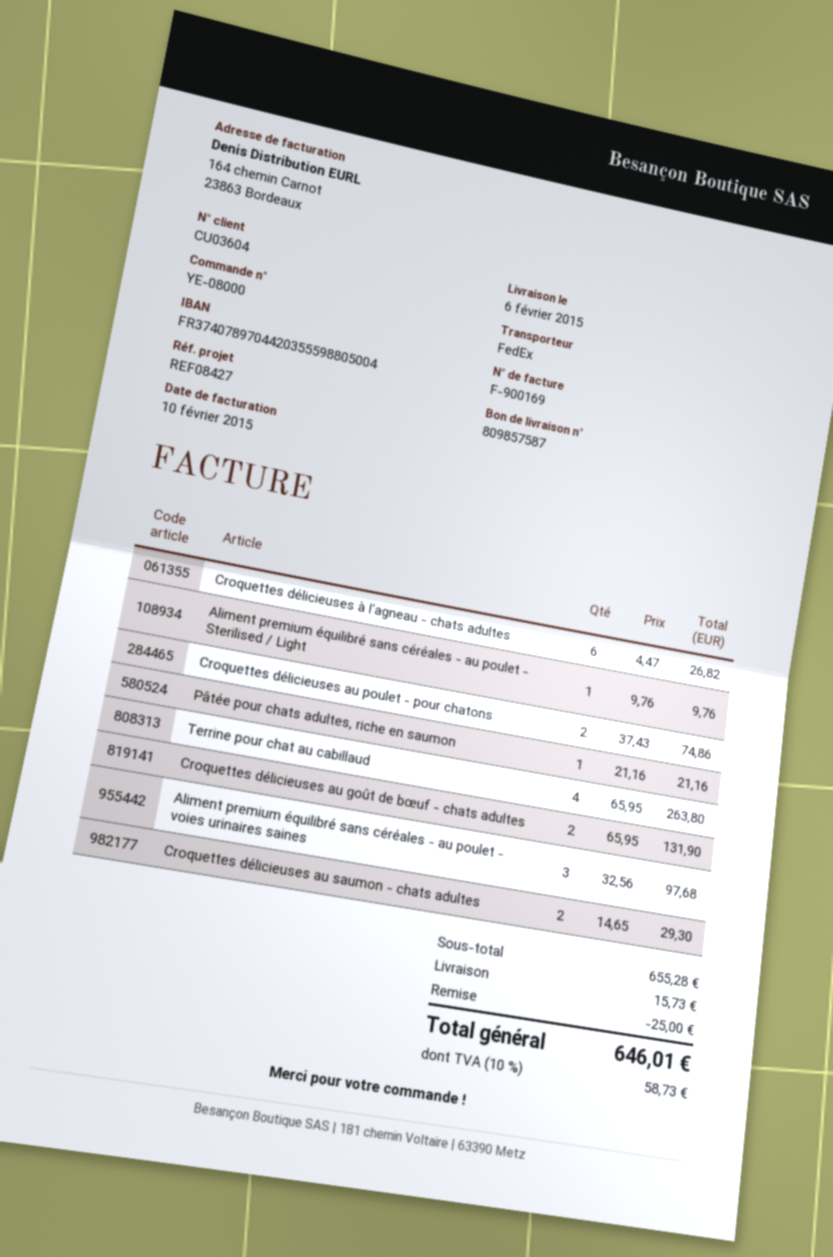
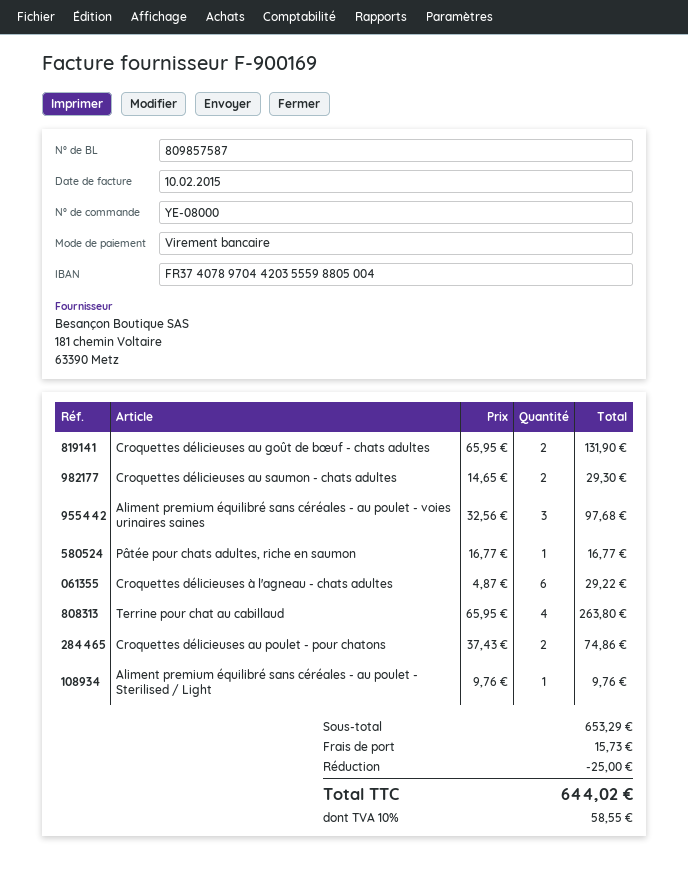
Croquettes délicieuses à l'agneau - chats adultes: 6 x 4.47 = 26.82 -> 6 x 4.87 = 29.22
Pâtée pour chats adultes, riche en saumon: 1 x 21.16 = 21.16 -> 1 x 16.77 = 16.77
subtotal: 655.28 -> 653.29
tax: 10% = 58.73 -> 10% = 58.55
total: 646.01 -> 644.02

